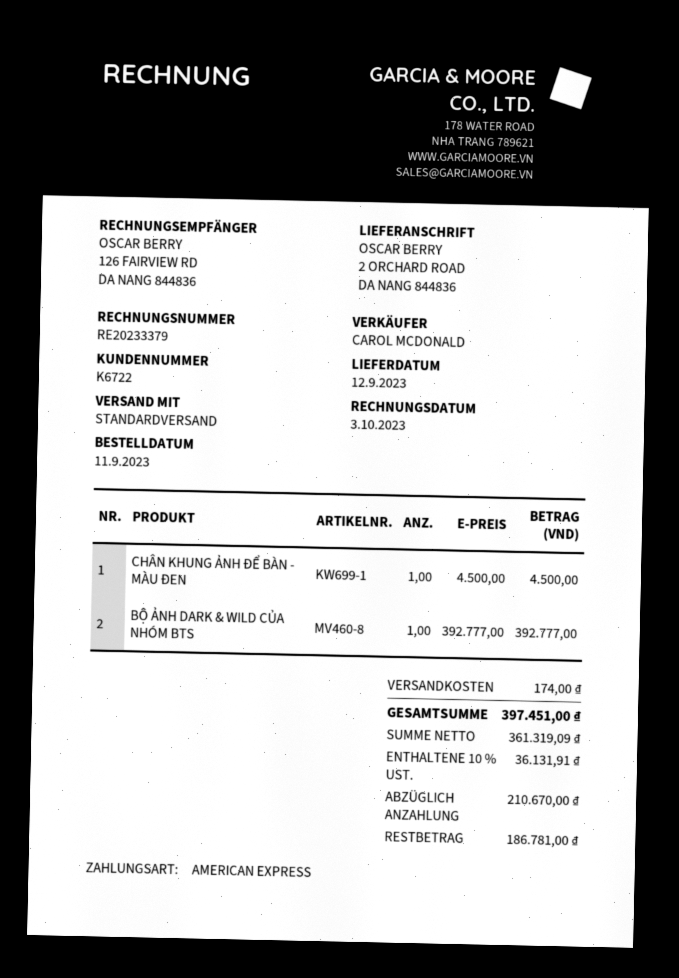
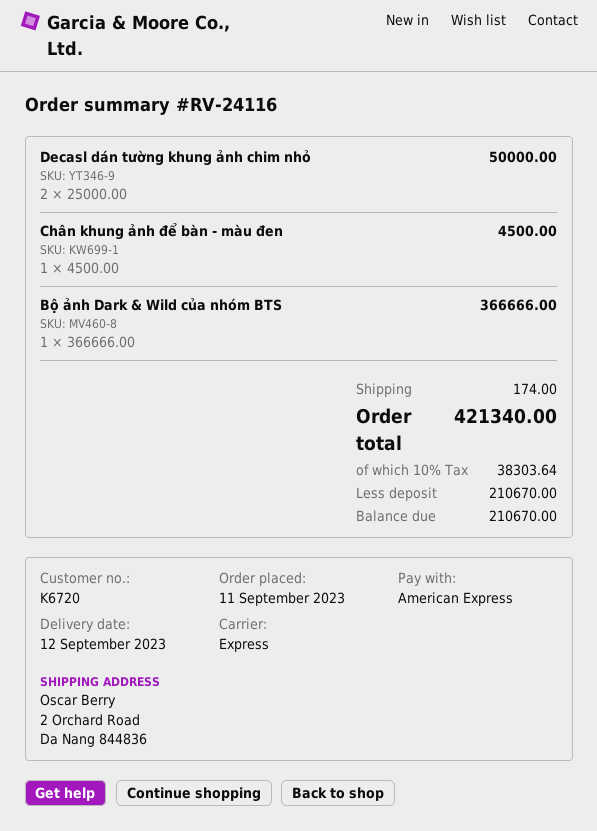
customer number: K6722 -> K6720
shipping method: standard -> express
BỘ ẢNH DARK & WILD CỦA NHÓM BTS: 1 x 392777.00 = 392777.00 -> 1 x 366666.00 = 366666.00
Decasl dán tường khung ảnh chim nhỏ: none -> 2 x 25000.00 = 50000.00
tax: 10% = 36131.91 -> 10% = 38303.64
total: 397451.00 -> 421340.00
balance: 186781.00 -> 210670.00

